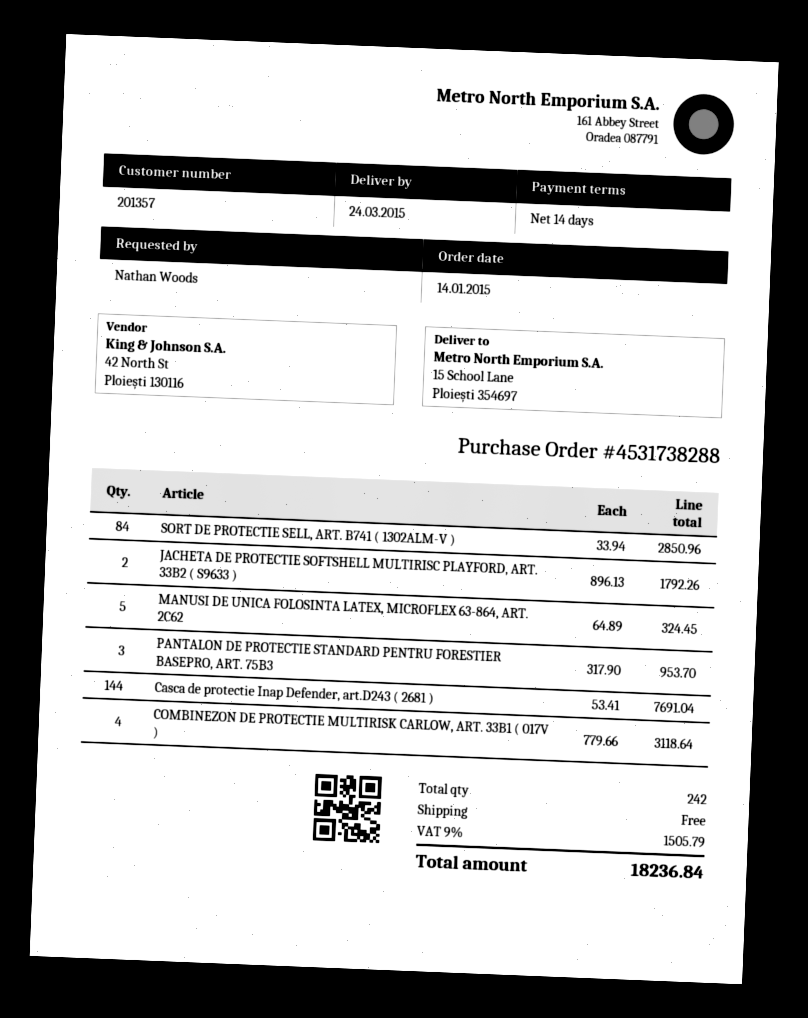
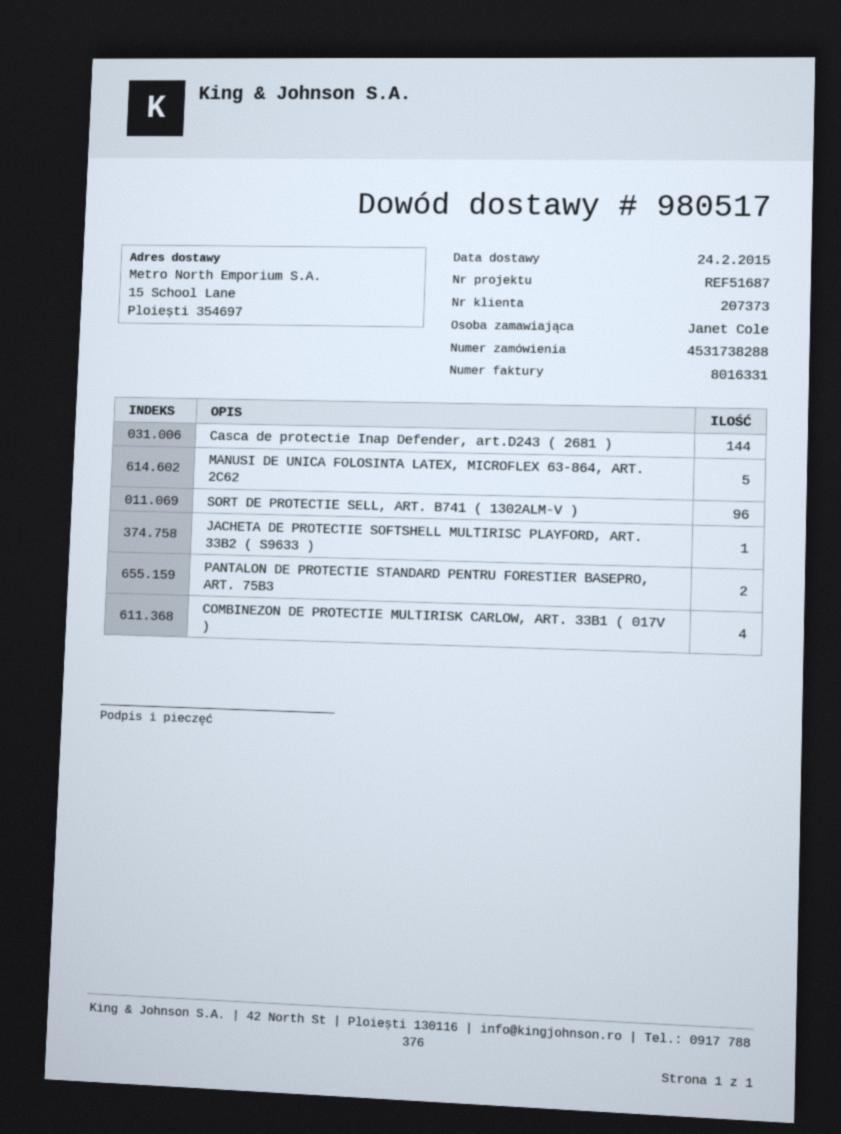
delivery date: 2015-03-24 -> 2015-02-24
customer number: 201357 -> 207373
ordered by: Nathan Woods -> Janet Cole
SORT DE PROTECTIE SELL, ART. B741 ( 1302ALM-V ): 84 -> 96
JACHETA DE PROTECTIE SOFTSHELL MULTIRISC PLAYFORD, ART. 33B2 ( S9633 ): 2 -> 1
PANTALON DE PROTECTIE STANDARD PENTRU FORESTIER BASEPRO, ART. 75B3: 3 -> 2

